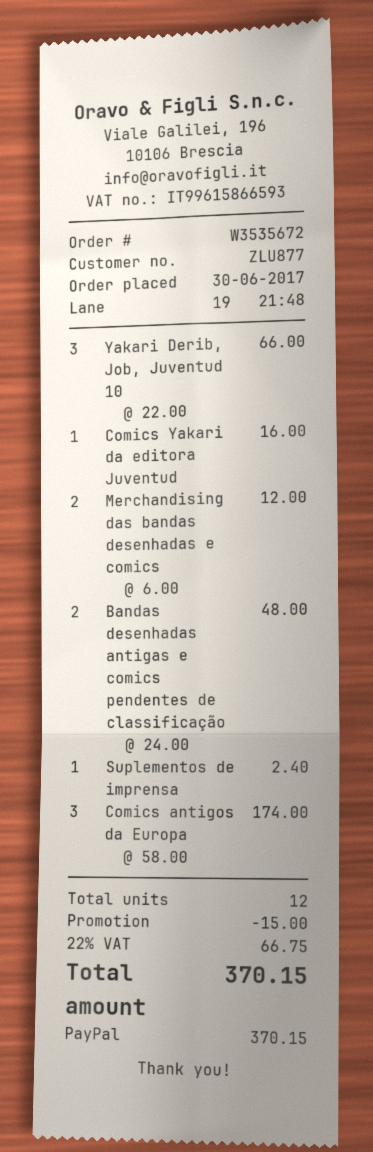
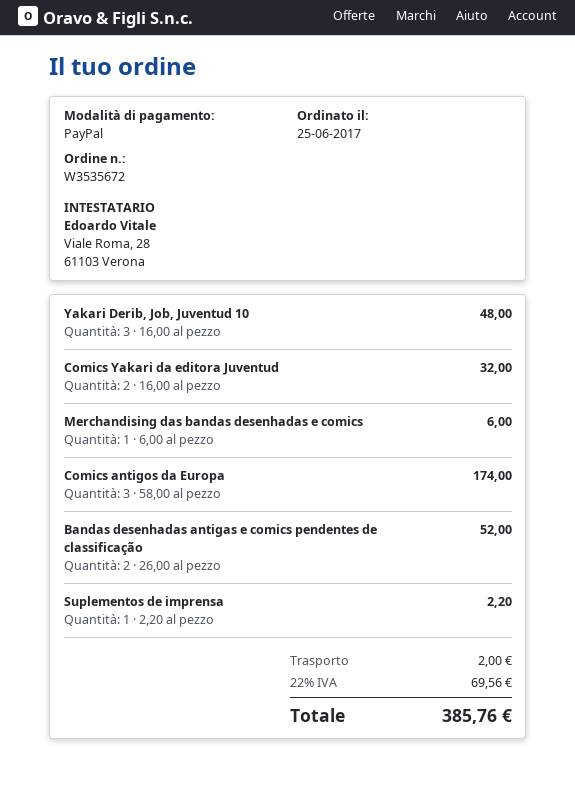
order date: 2017-06-30 -> 2017-06-25
Yakari Derib, Job, Juventud 10: 3 x 22.00 = 66.00 -> 3 x 16.00 = 48.00
Comics Yakari da editora Juventud: 1 x 16.00 = 16.00 -> 2 x 16.00 = 32.00
Merchandising das bandas desenhadas e comics: 2 x 6.00 = 12.00 -> 1 x 6.00 = 6.00
Bandas desenhadas antigas e comics pendentes de classificação: 2 x 24.00 = 48.00 -> 2 x 26.00 = 52.00
Suplementos de imprensa: 1 x 2.40 = 2.40 -> 1 x 2.20 = 2.20
discount: 15.00 -> none
shipping: none -> 2.00
tax: 22% = 66.75 -> 22% = 69.56
total: 370.15 -> 385.76

